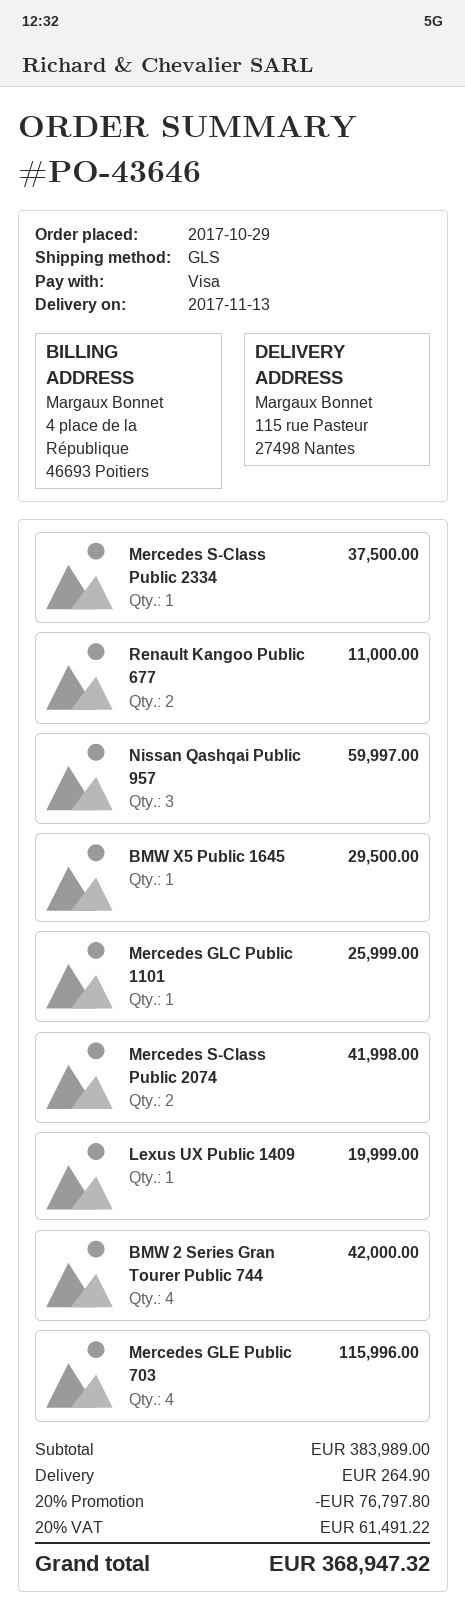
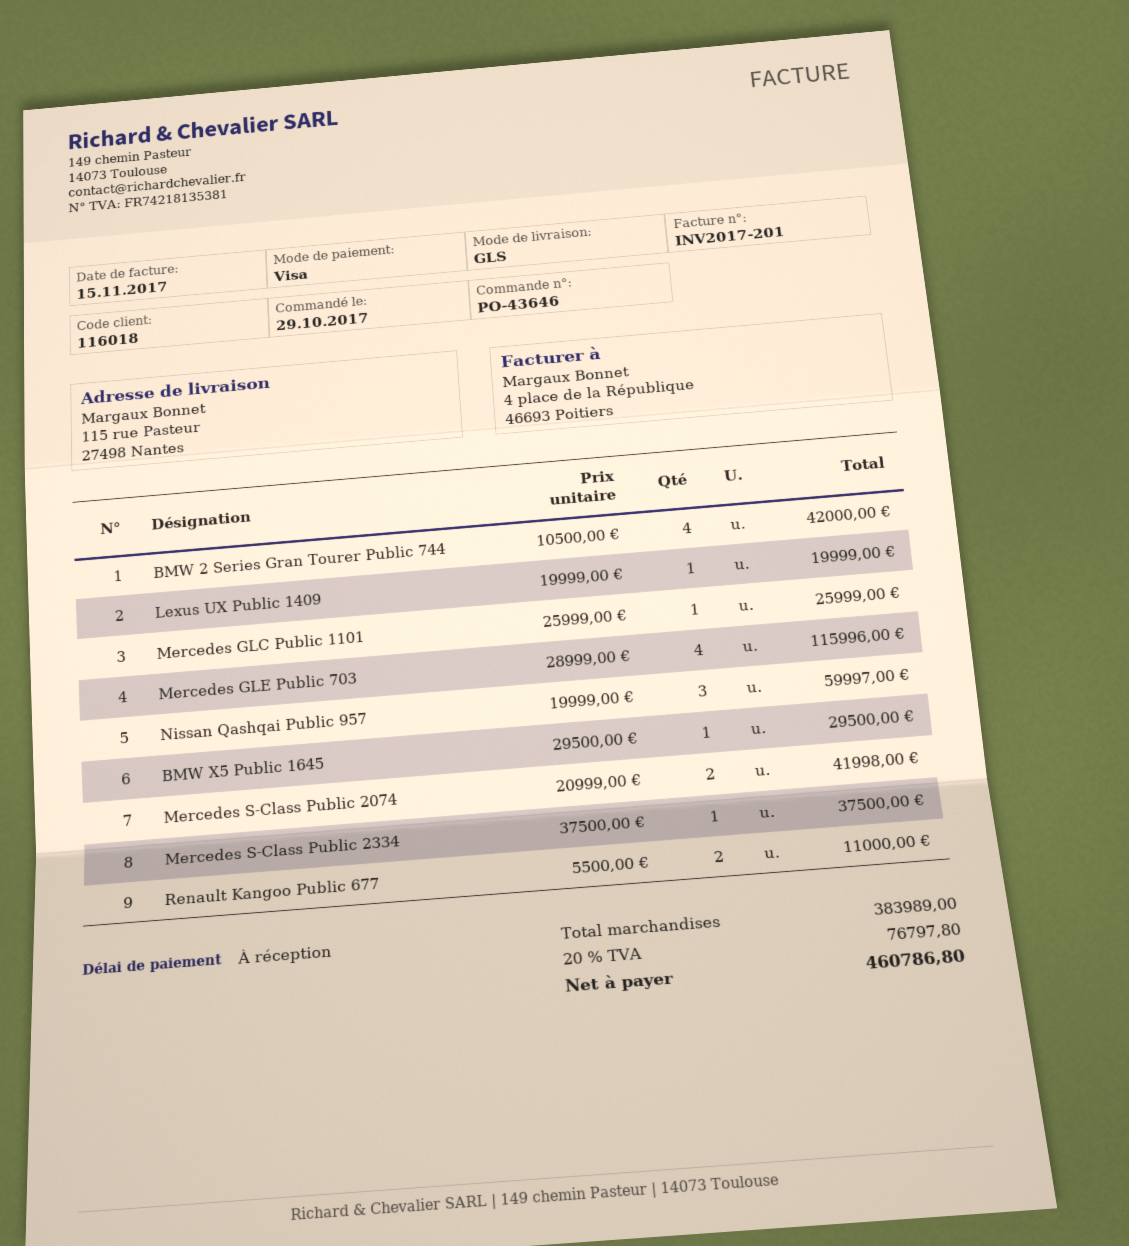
discount: 20% = 76797.80 -> none
shipping: 264.90 -> none
tax: 20% = 61491.22 -> 20% = 76797.80
total: 368947.32 -> 460786.80

